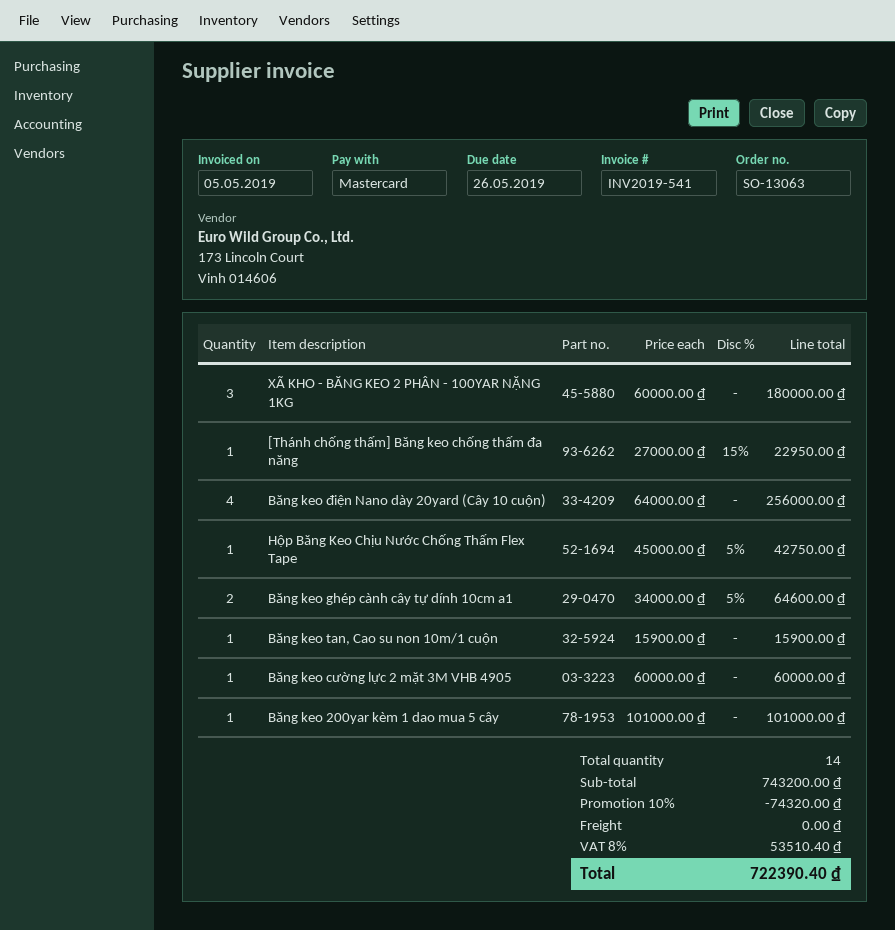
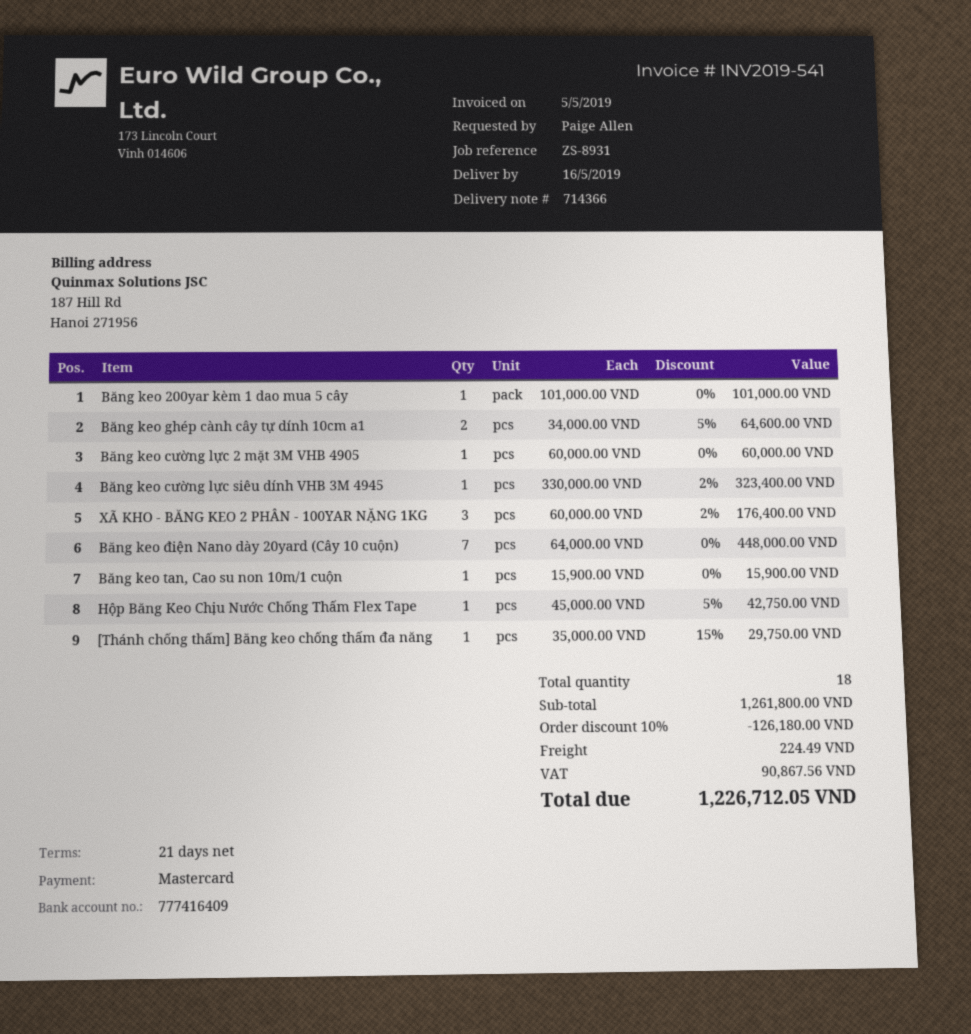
XÃ KHO - BĂNG KEO 2 PHÂN - 100YAR NẶNG 1KG: 3 x 60000.00 = 180000.00 -> 3 x 60000.00 - 2% = 176400.00
[Thánh chống thấm] Băng keo chống thấm đa năng: 1 x 27000.00 - 15% = 22950.00 -> 1 x 35000.00 - 15% = 29750.00
Băng keo điện Nano dày 20yard (Cây 10 cuộn): 4 x 64000.00 = 256000.00 -> 7 x 64000.00 = 448000.00
Băng keo cường lực siêu dính VHB 3M 4945: none -> 1 x 330000.00 - 2% = 323400.00
total quantity: 14 -> 18
subtotal: 743200.00 -> 1261800.00
discount: 10% = 74320.00 -> 10% = 126180.00
shipping: 0.00 -> 224.49
tax: 53510.40 -> 90867.56
total: 722390.40 -> 1226712.05

